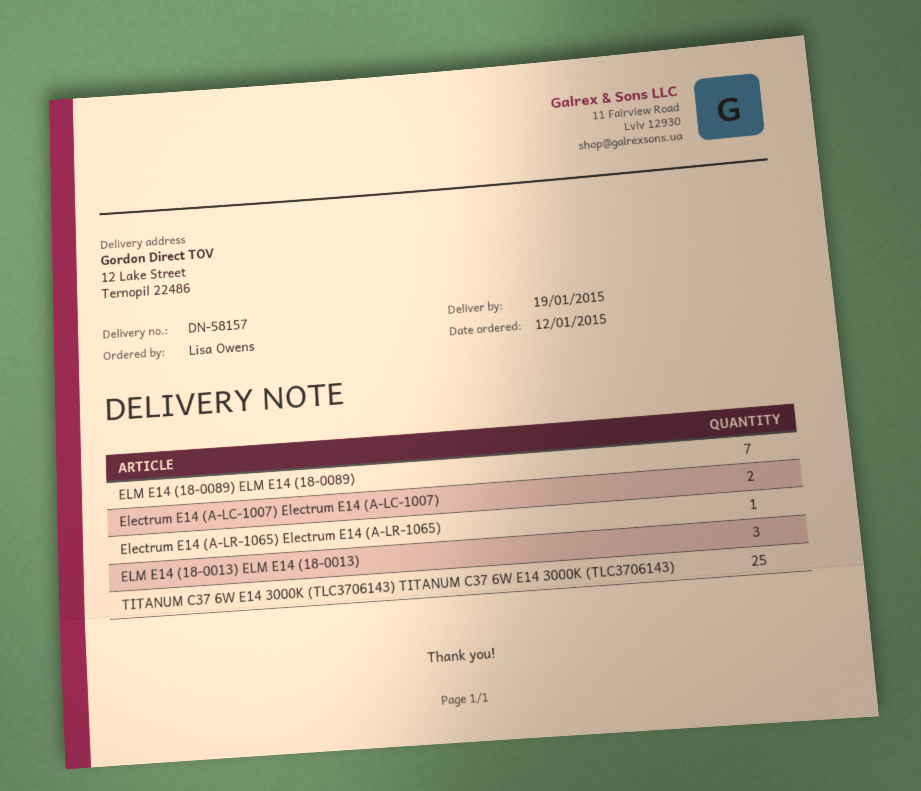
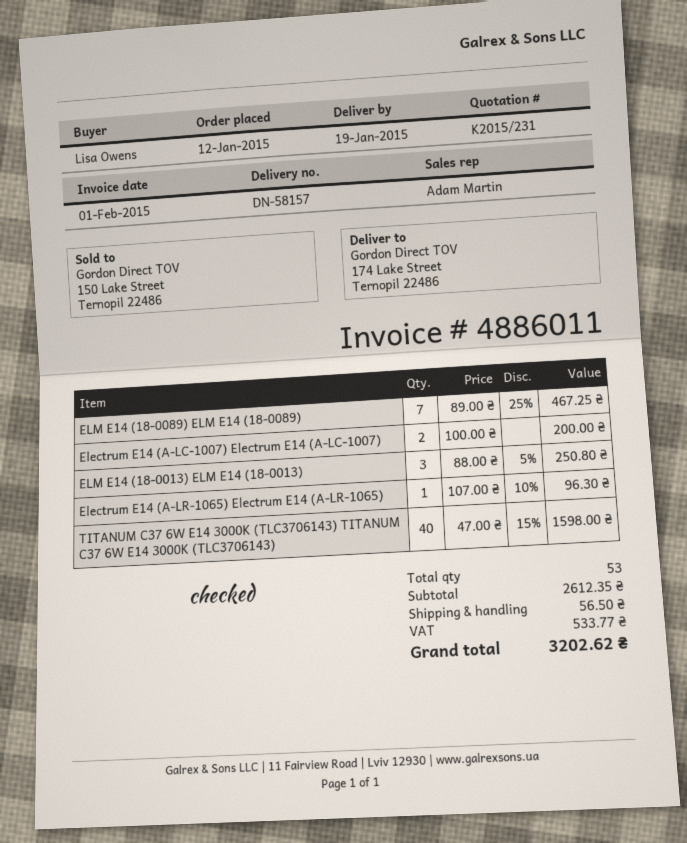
ship to: 12 Lake Street, Ternopil 22486 -> 174 Lake Street, Ternopil 22486
TITANUM C37 6W E14 3000K (TLC3706143) TITANUM C37 6W E14 3000K (TLC3706143): 25 -> 40

